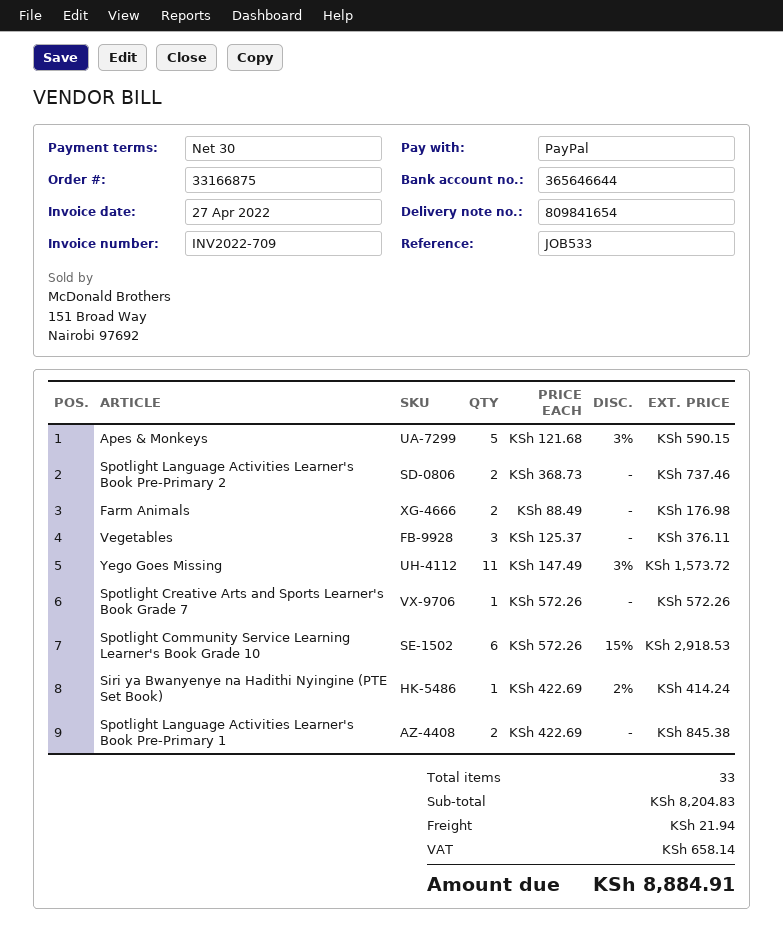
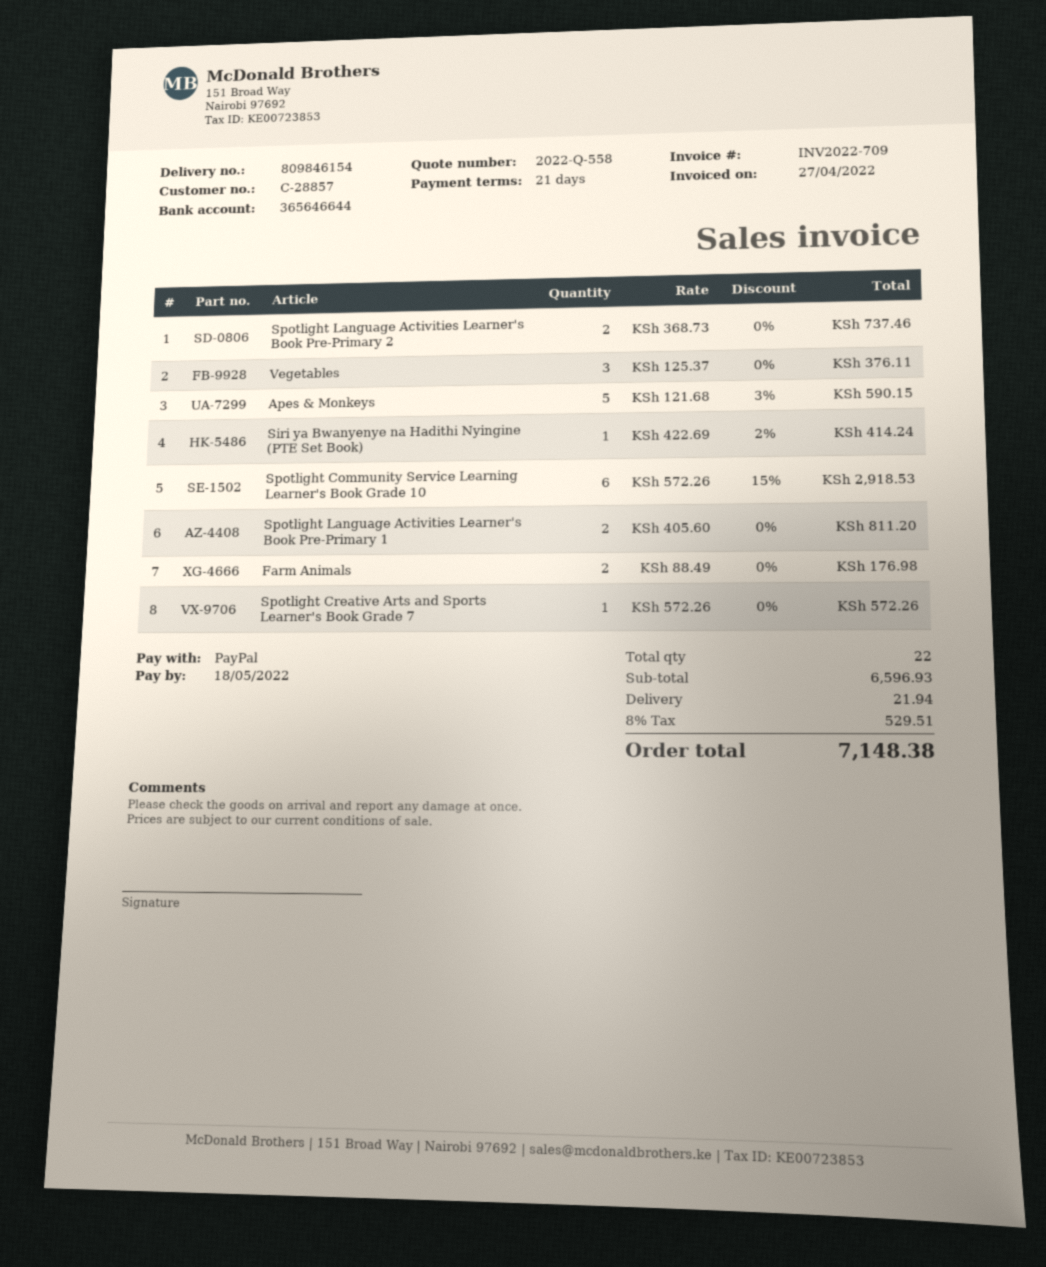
delivery note number: 809841654 -> 809846154
payment terms: 30 days -> 21 days
Yego Goes Missing: 11 x 147.49 - 3% = 1573.72 -> none
Spotlight Language Activities Learner's Book Pre-Primary 1: 2 x 422.69 = 845.38 -> 2 x 405.60 = 811.20
total quantity: 33 -> 22
subtotal: 8204.83 -> 6596.93
tax: 658.14 -> 529.51
total: 8884.91 -> 7148.38

